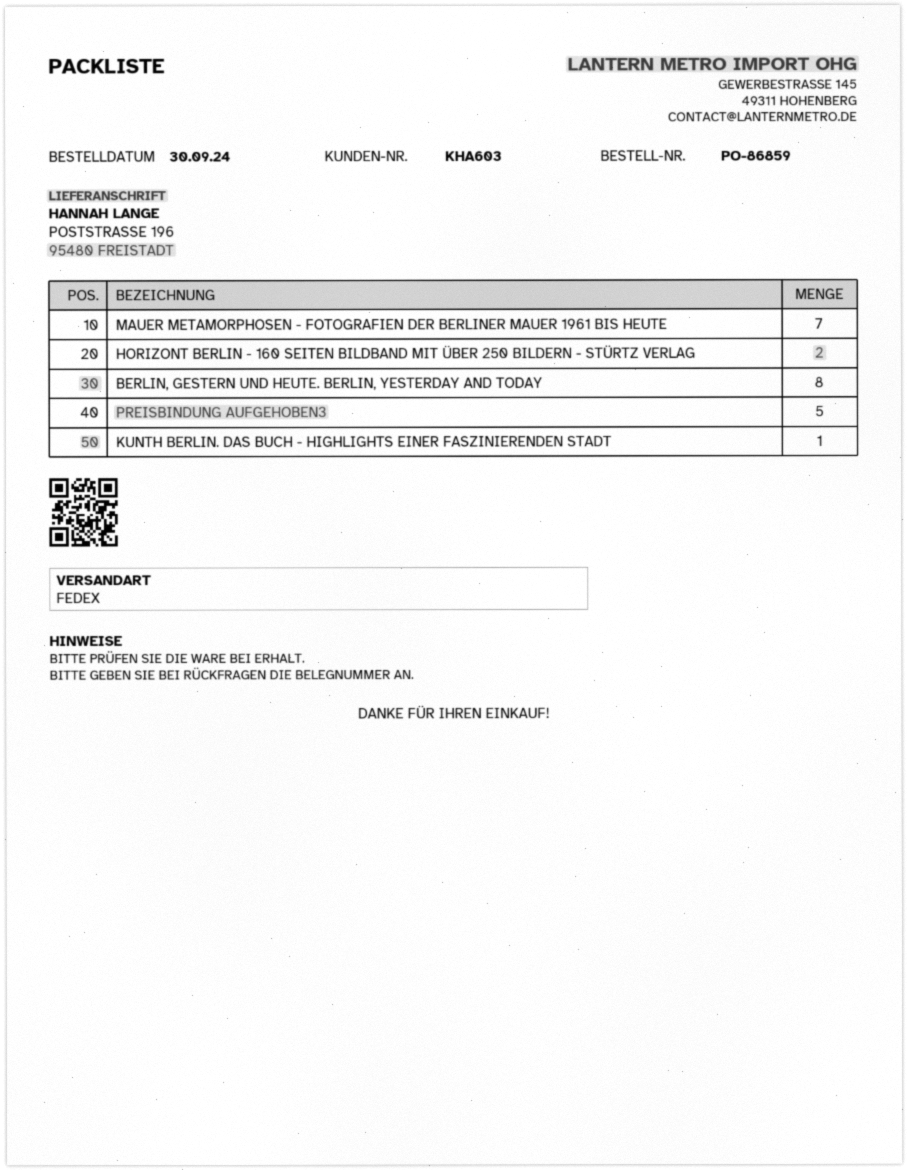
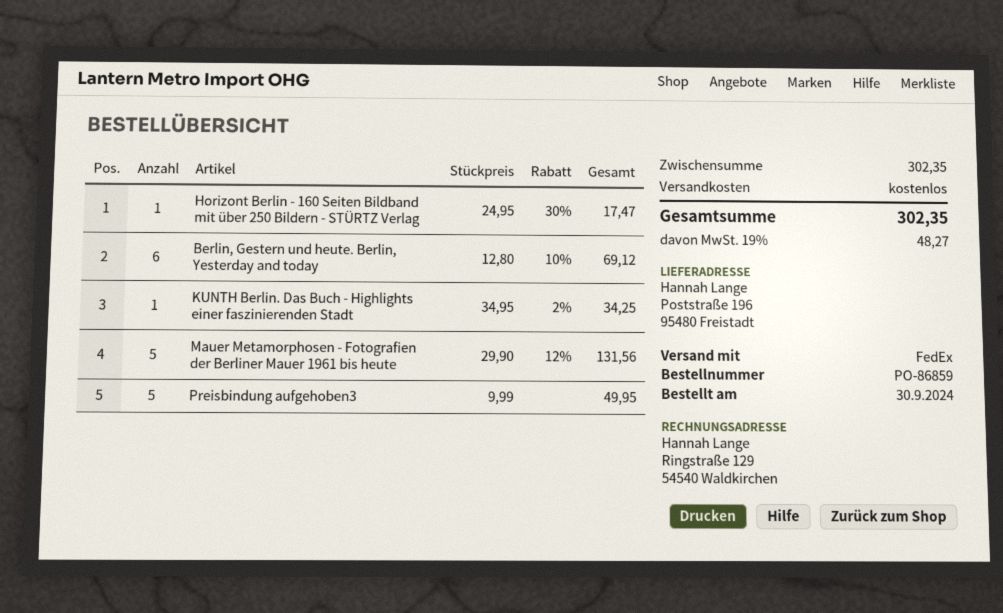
MAUER METAMORPHOSEN - FOTOGRAFIEN DER BERLINER MAUER 1961 BIS HEUTE: 7 -> 5
HORIZONT BERLIN - 160 SEITEN BILDBAND MIT ÜBER 250 BILDERN - STÜRTZ VERLAG: 2 -> 1
BERLIN, GESTERN UND HEUTE. BERLIN, YESTERDAY AND TODAY: 8 -> 6

